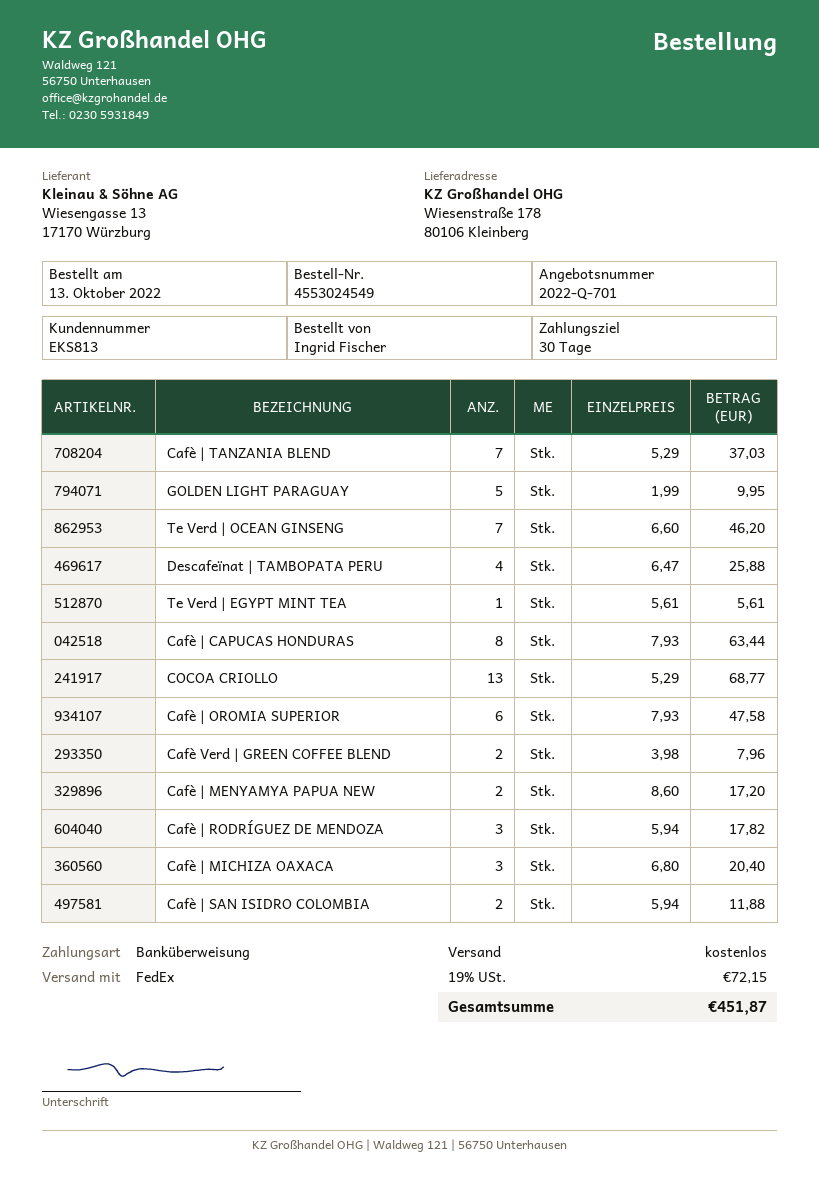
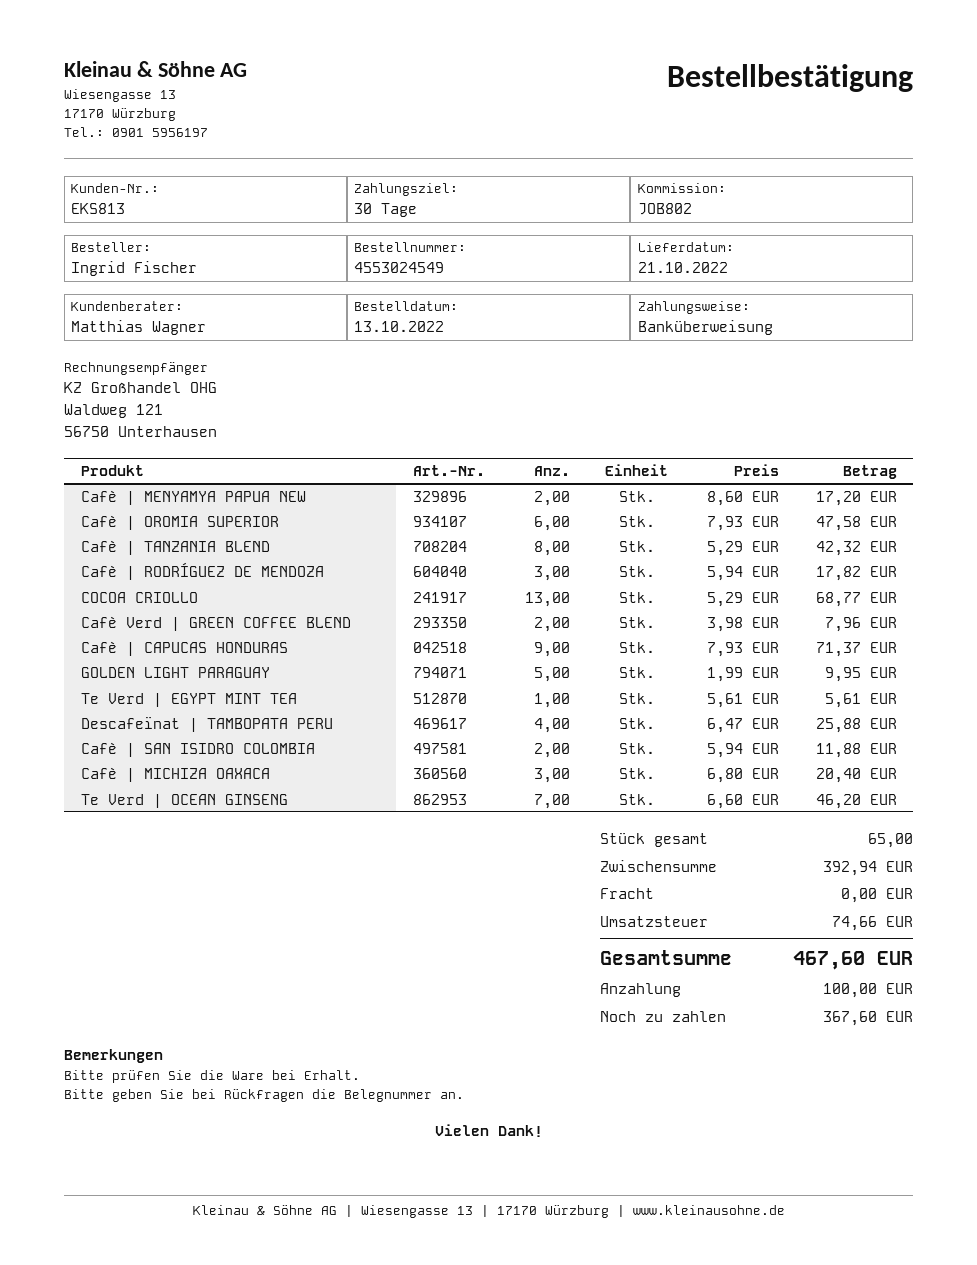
Cafè | TANZANIA BLEND: 7 x 5.29 = 37.03 -> 8 x 5.29 = 42.32
Cafè | CAPUCAS HONDURAS: 8 x 7.93 = 63.44 -> 9 x 7.93 = 71.37
tax: 72.15 -> 74.66
total: 451.87 -> 467.60

